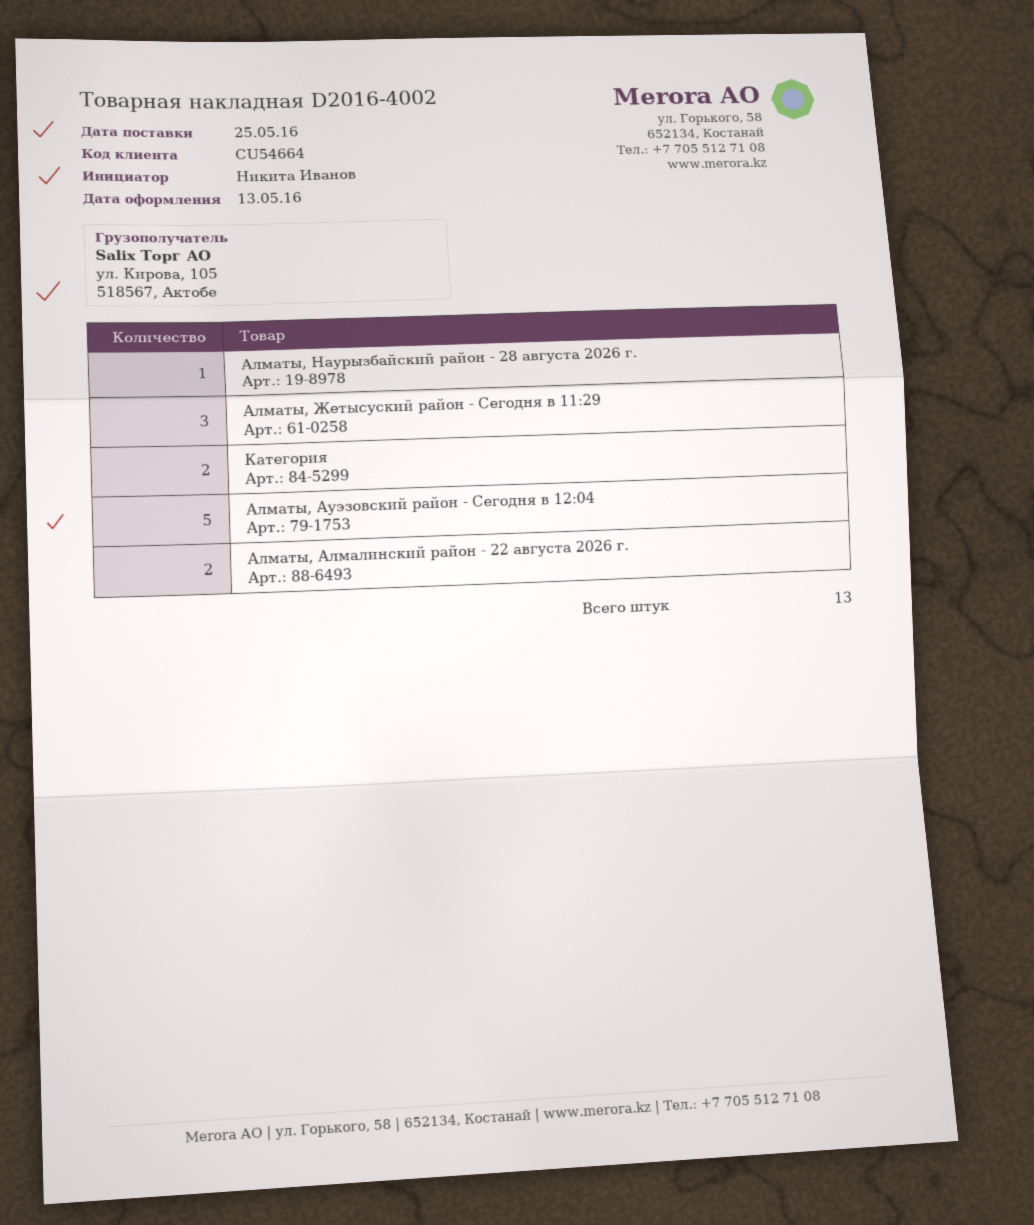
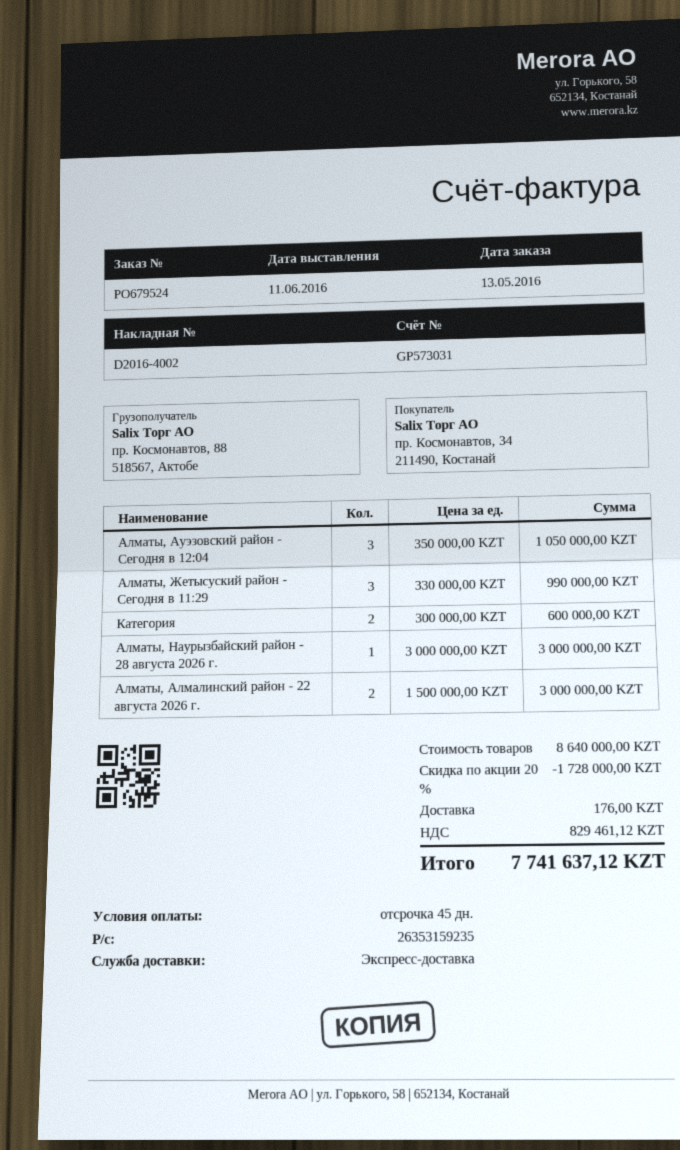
ship to: ул. Кирова, 105, 518567, Актобе -> пр. Космонавтов, 88, 518567, Актобе
Алматы, Ауэзовский район - Сегодня в 12:04: 5 -> 3

